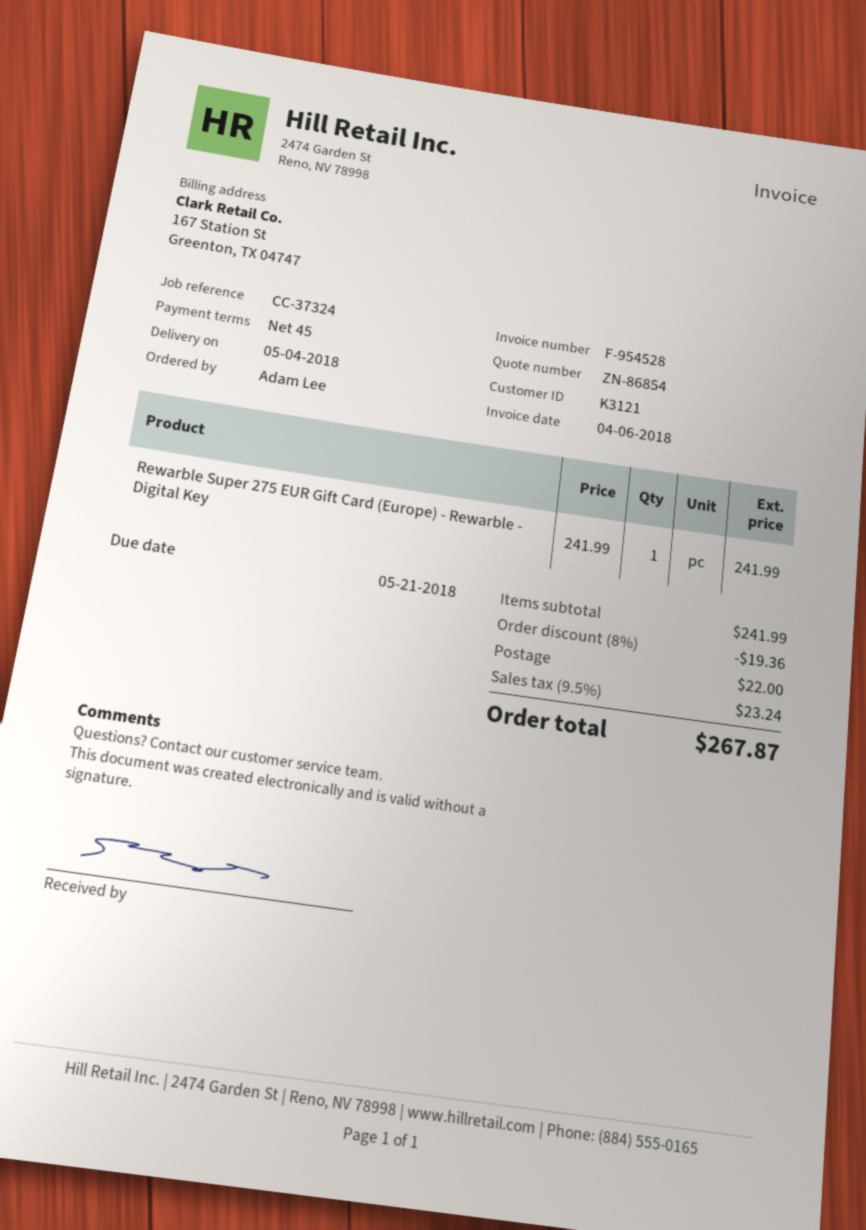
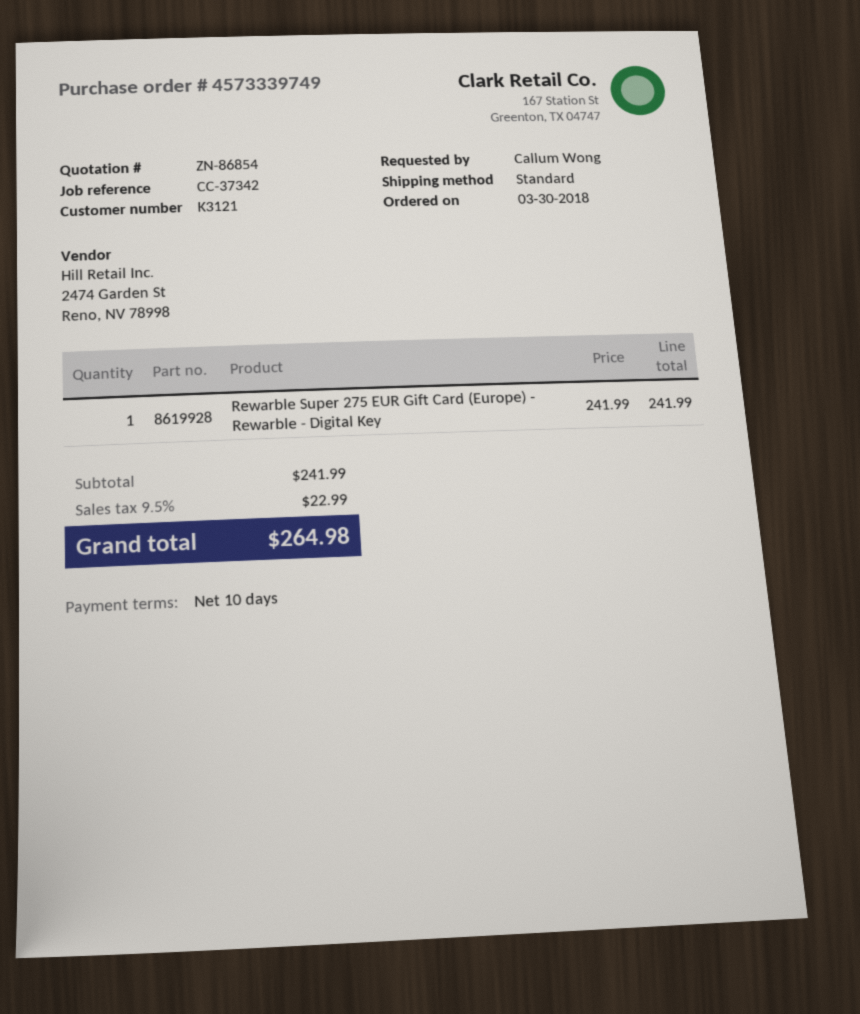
payment terms: 45 days -> 10 days
reference: CC-37324 -> CC-37342
ordered by: Adam Lee -> Callum Wong
discount: 8% = 19.36 -> none
shipping: 22.00 -> none
tax: 9.5% = 23.24 -> 9.5% = 22.99
total: 267.87 -> 264.98

